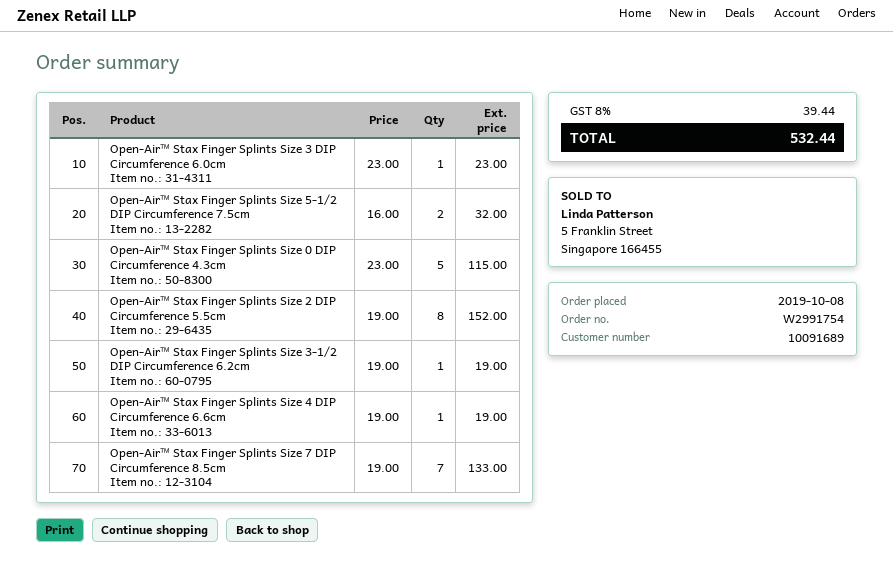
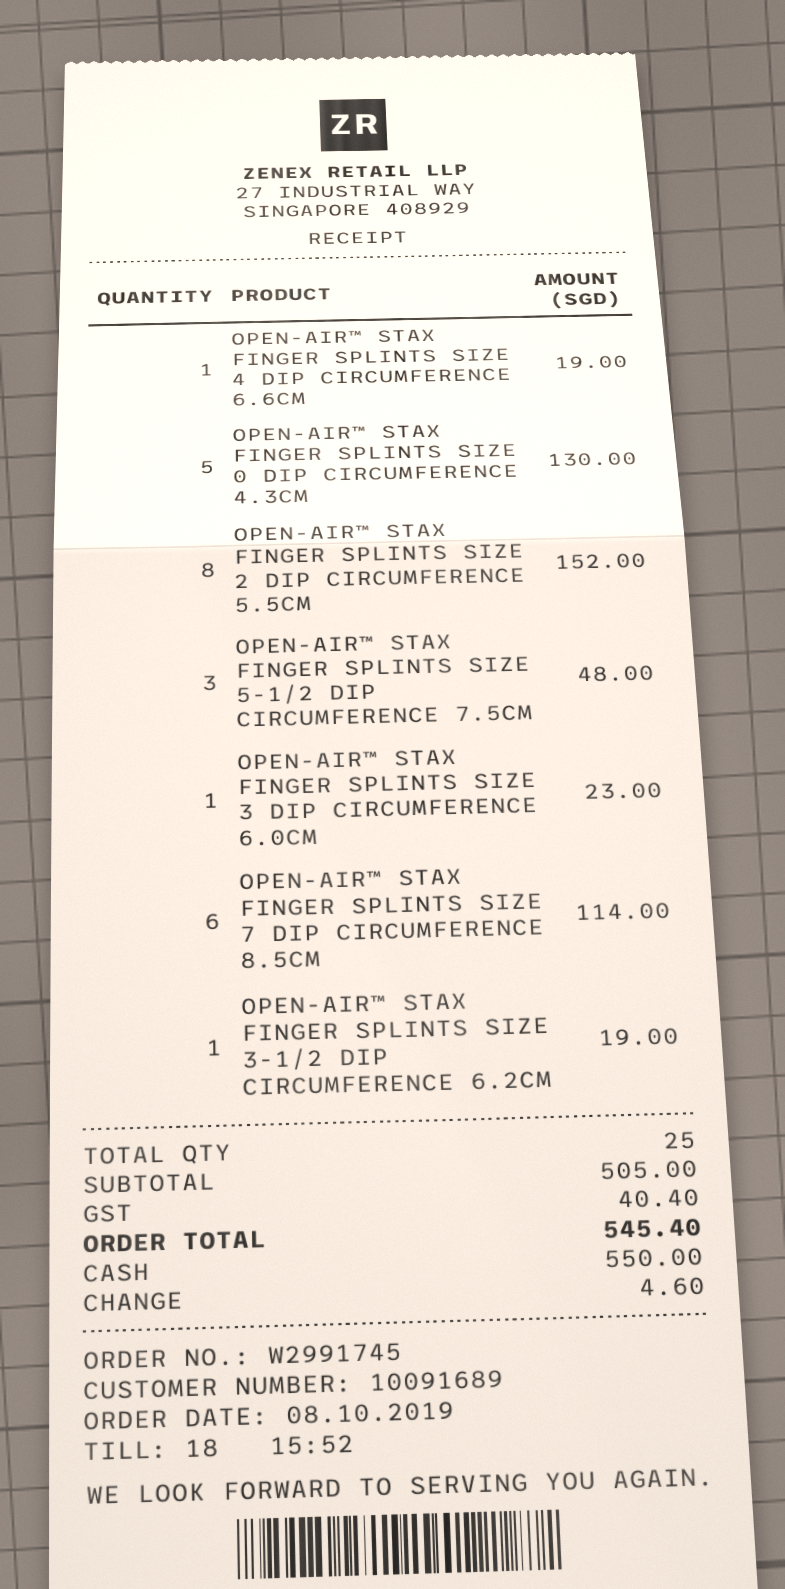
order number: W2991754 -> W2991745
Open-Air™ Stax Finger Splints Size 5-1/2 DIP Circumference 7.5cm: 2 for 32.00 -> 3 for 48.00
Open-Air™ Stax Finger Splints Size 0 DIP Circumference 4.3cm: 5 for 115.00 -> 5 for 130.00
Open-Air™ Stax Finger Splints Size 7 DIP Circumference 8.5cm: 7 for 133.00 -> 6 for 114.00
tax: 39.44 -> 40.40
total: 532.44 -> 545.40

